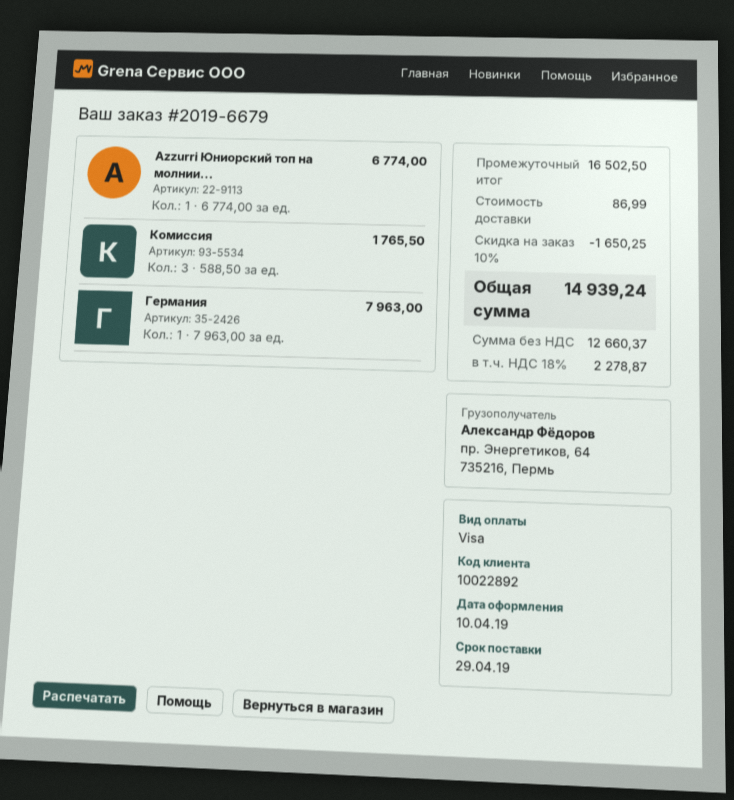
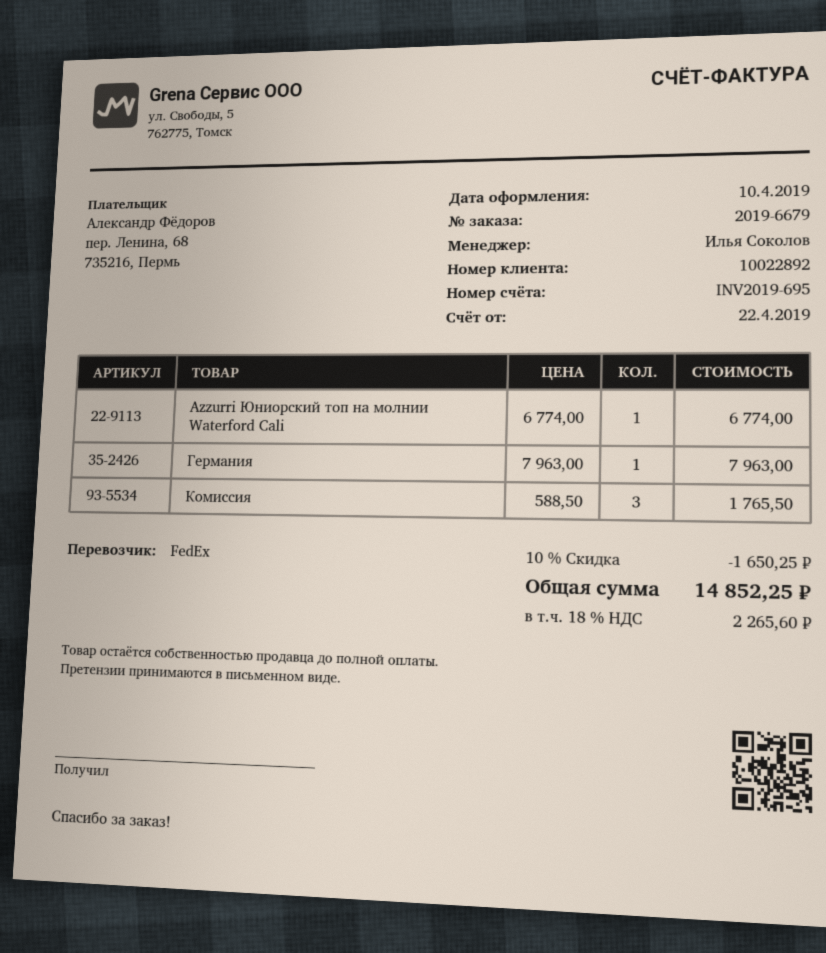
shipping: 86.99 -> none
tax: 18% = 2278.87 -> 18% = 2265.60
total: 14939.24 -> 14852.25

